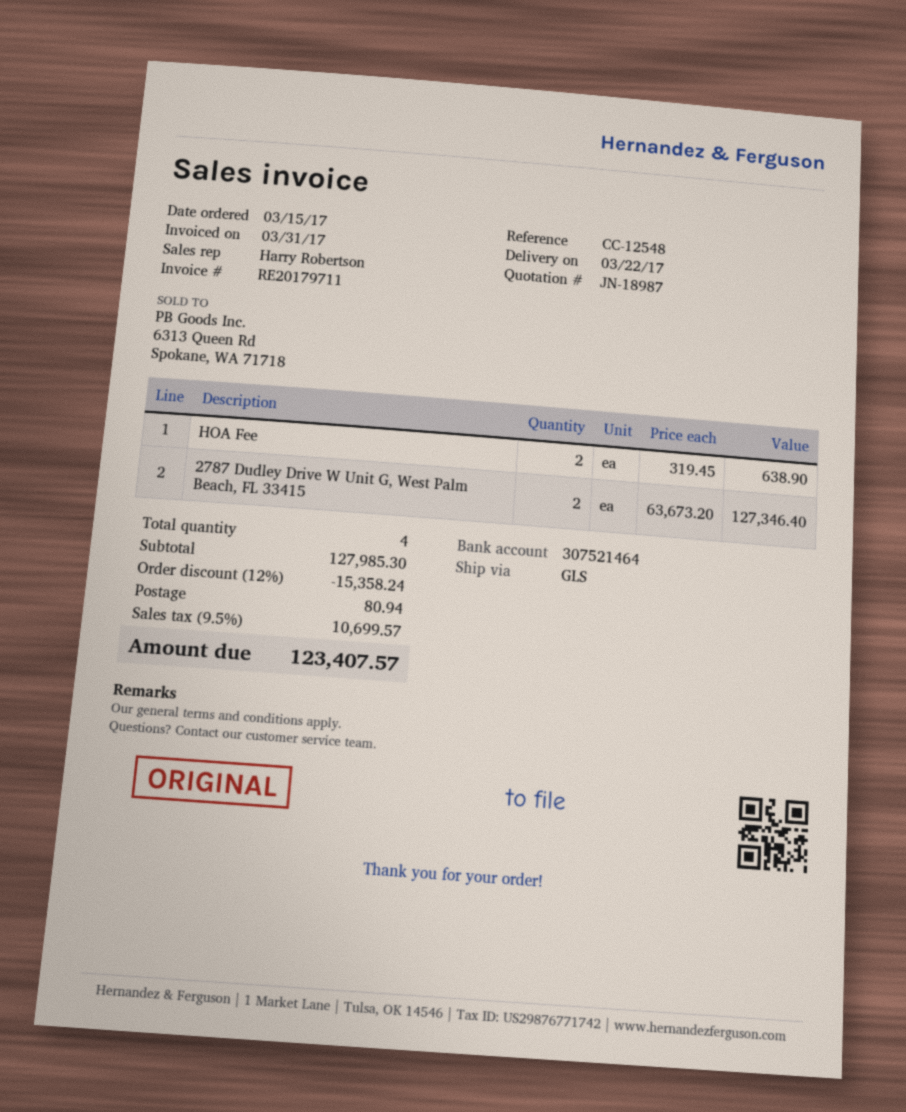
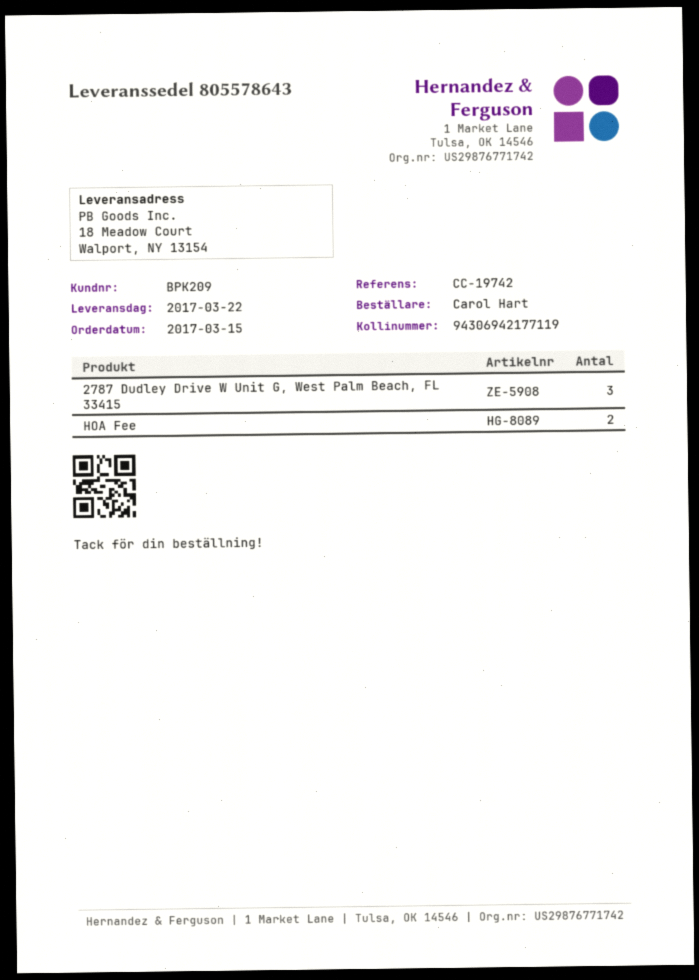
reference: CC-12548 -> CC-19742
2787 Dudley Drive W Unit G, West Palm Beach, FL 33415: 2 -> 3

